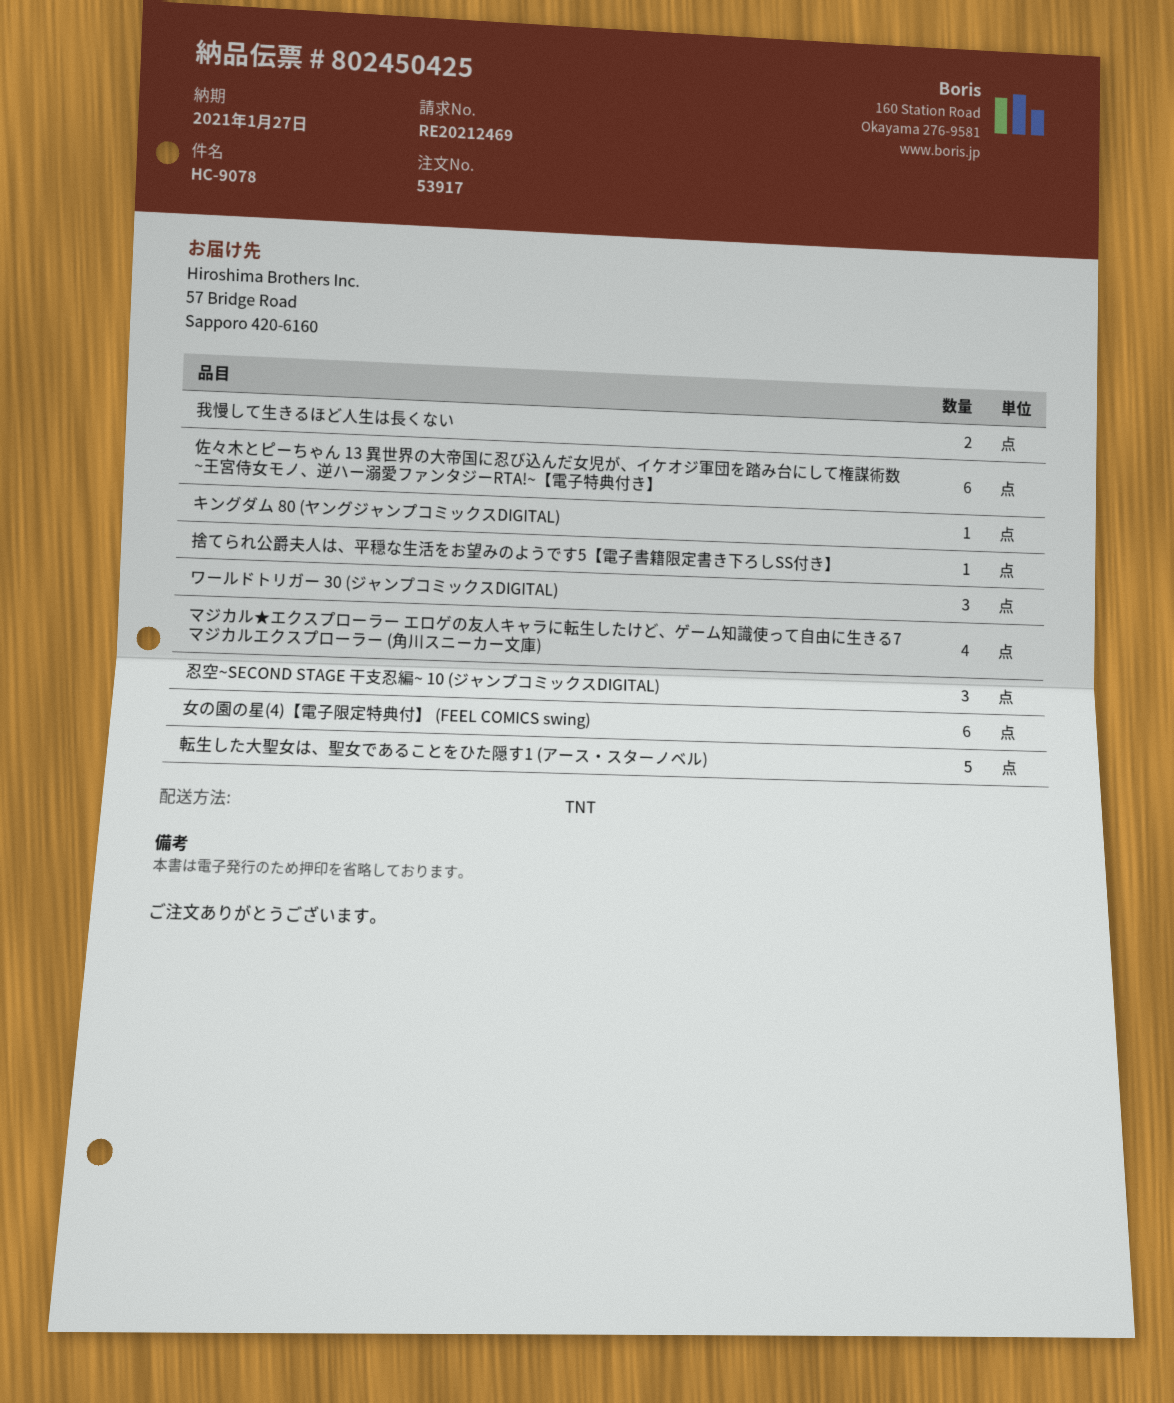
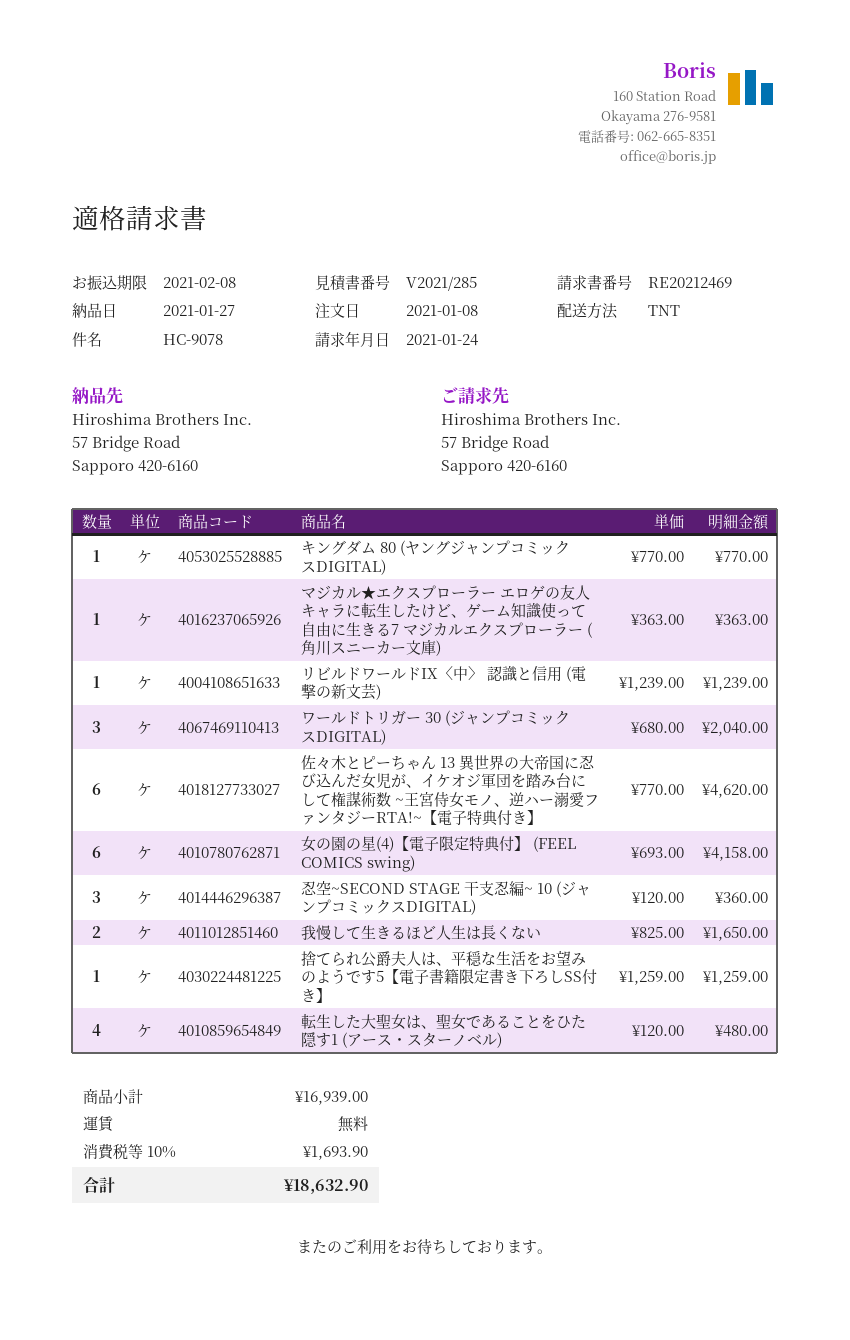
マジカル★エクスプローラー エロゲの友人キャラに転生したけど、ゲーム知識使って自由に生きる7 マジカルエクスプローラー (角川スニーカー文庫): 4 -> 1
転生した大聖女は、聖女であることをひた隠す1 (アース・スターノベル): 5 -> 4
リビルドワールドIX〈中〉 認識と信用 (電撃の新文芸): none -> 1

